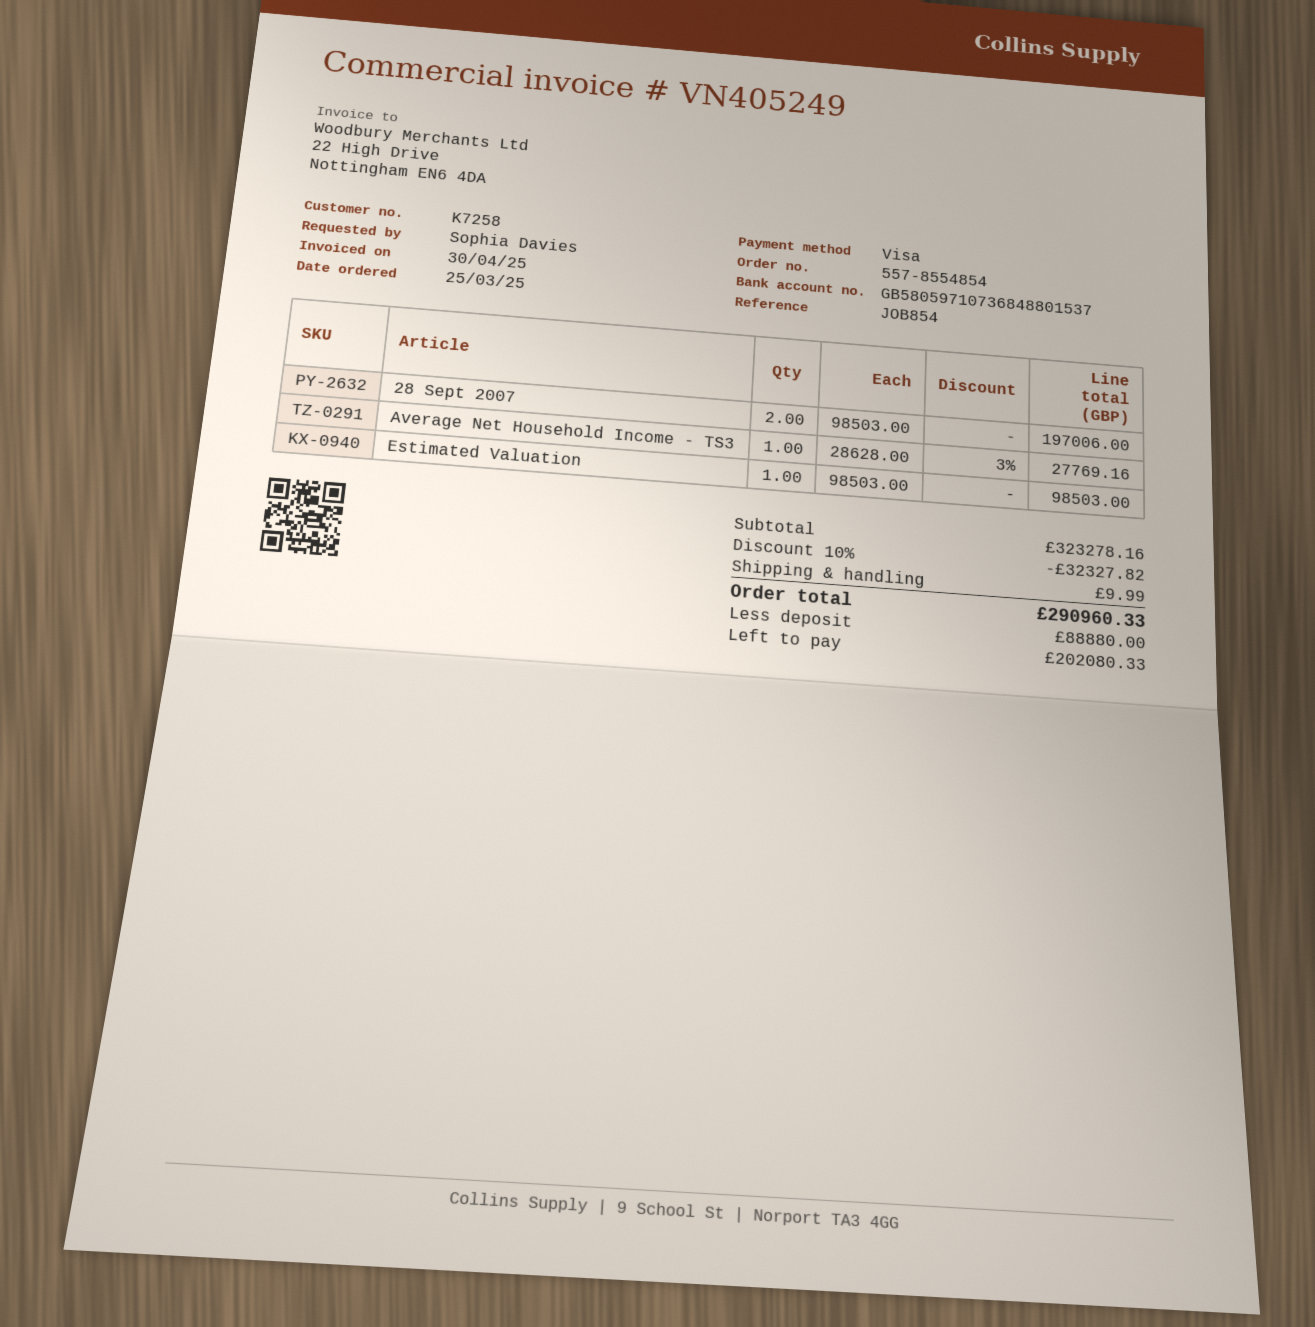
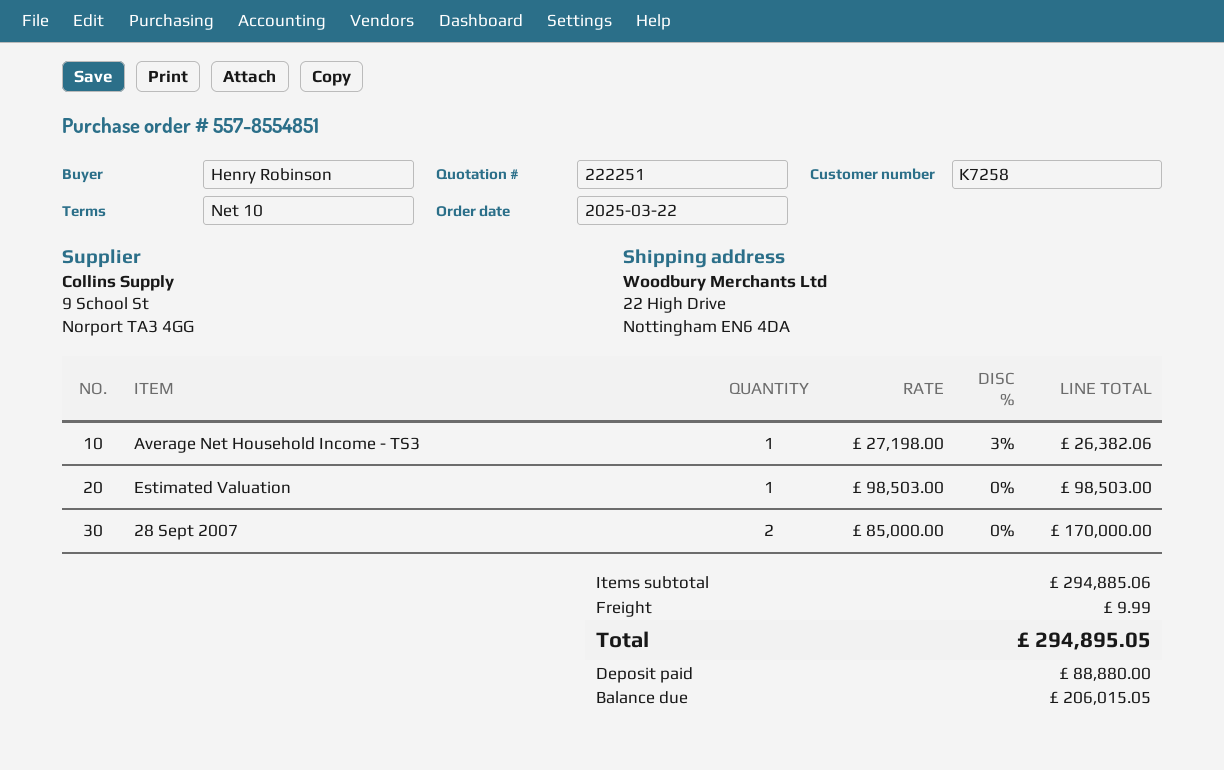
order number: 557-8554854 -> 557-8554851
order date: 2025-03-25 -> 2025-03-22
ordered by: Sophia Davies -> Henry Robinson
28 Sept 2007: 2 x 98503.00 = 197006.00 -> 2 x 85000.00 = 170000.00
Average Net Household Income - TS3: 1 x 28628.00 - 3% = 27769.16 -> 1 x 27198.00 - 3% = 26382.06
subtotal: 323278.16 -> 294885.06
discount: 10% = 32327.82 -> none
total: 290960.33 -> 294895.05
balance: 202080.33 -> 206015.05

